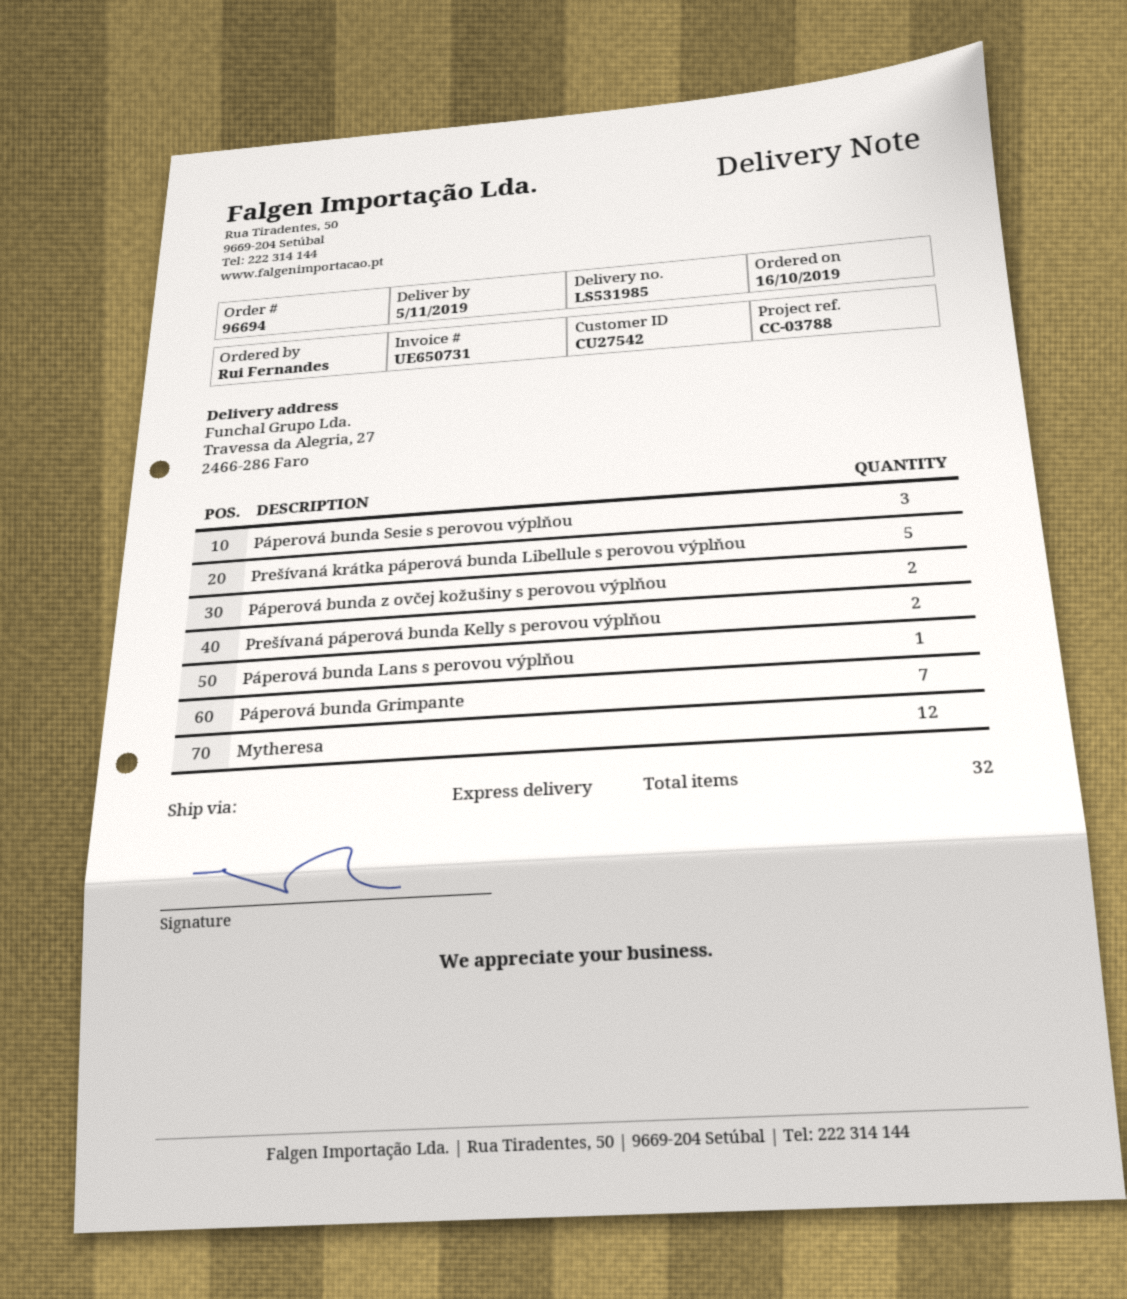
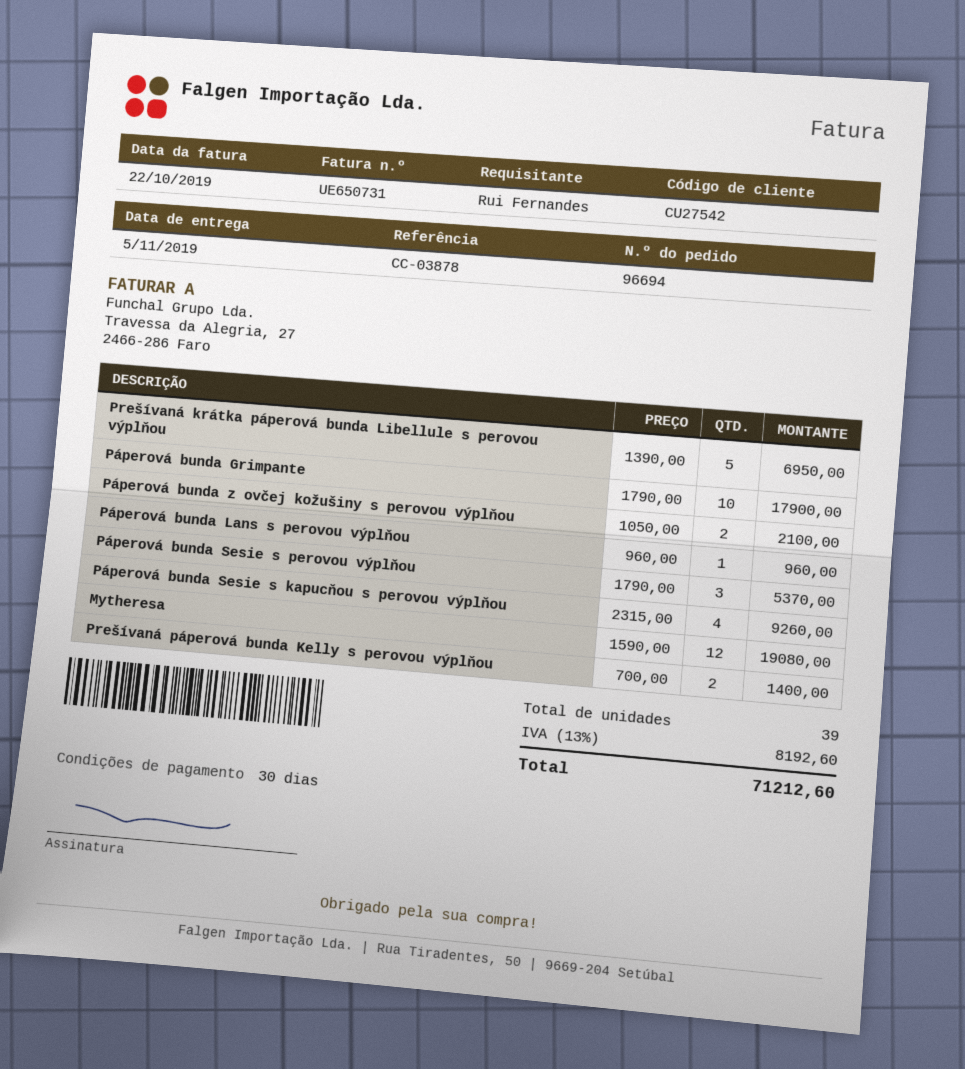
reference: CC-03788 -> CC-03878
Páperová bunda Grimpante: 7 -> 10
Páperová bunda Sesie s kapucňou s perovou výplňou: none -> 4
total quantity: 32 -> 39

